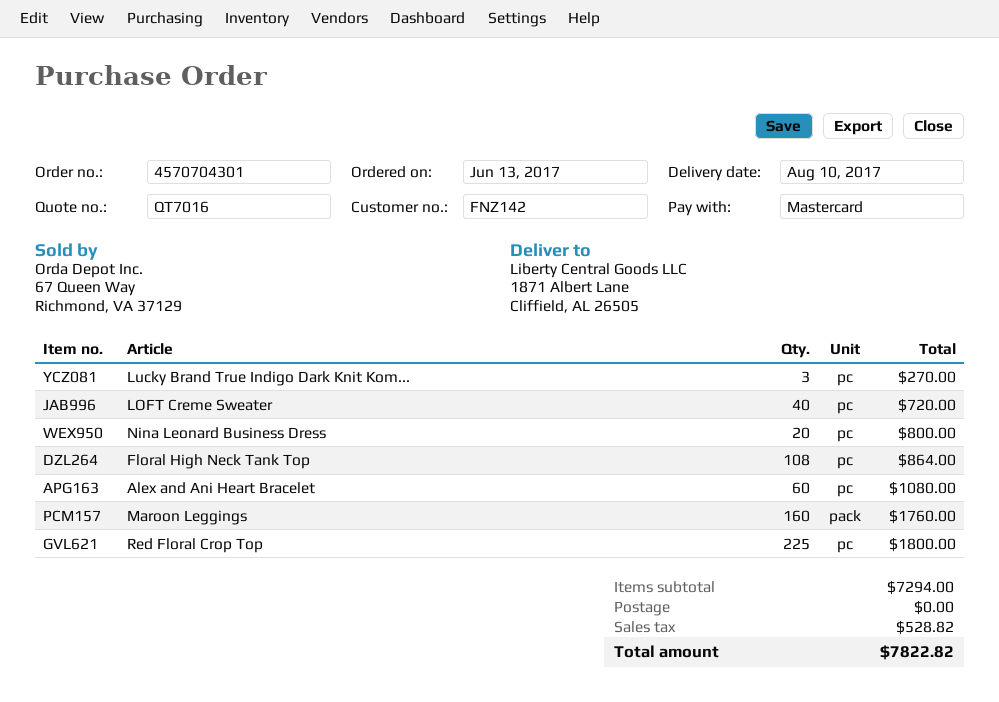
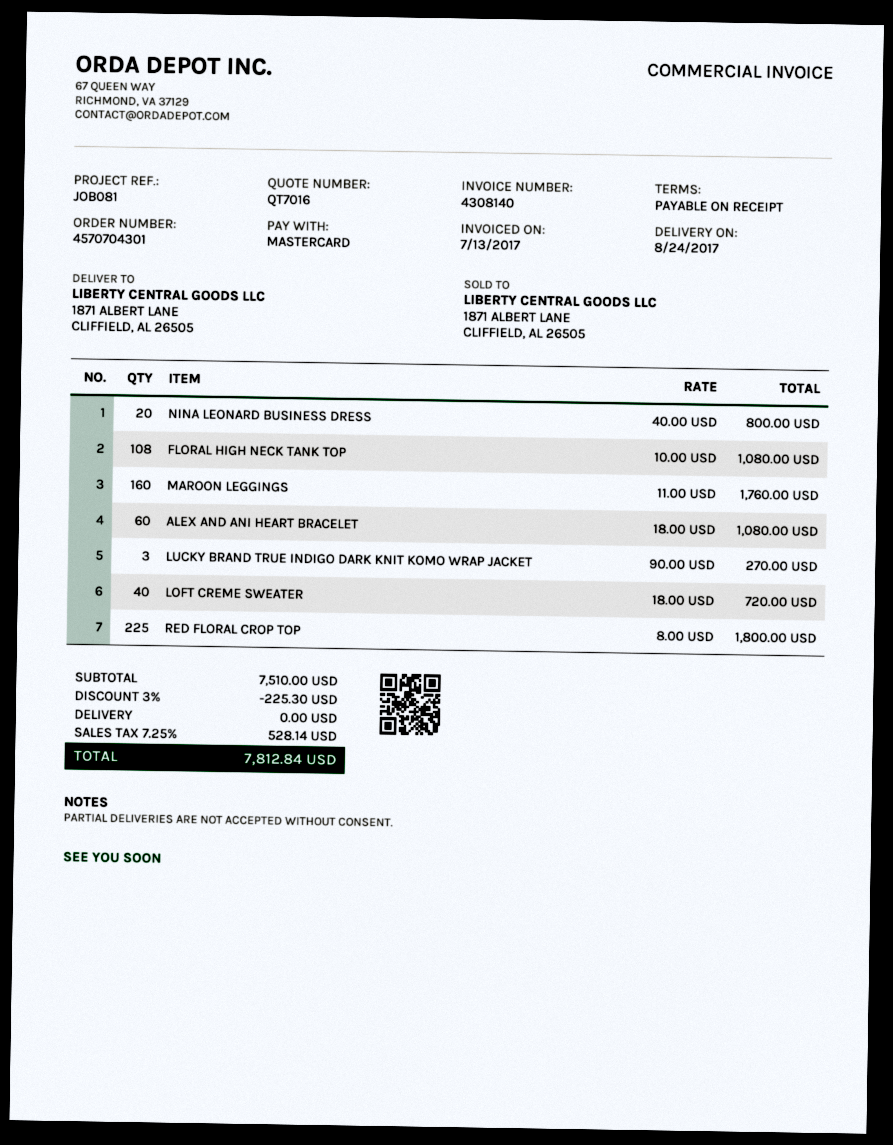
delivery date: 2017-08-10 -> 2017-08-24
Floral High Neck Tank Top: 108 for 864.00 -> 108 for 1080.00
subtotal: 7294.00 -> 7510.00
discount: none -> 3% = 225.30
tax: 528.82 -> 528.14
total: 7822.82 -> 7812.84

